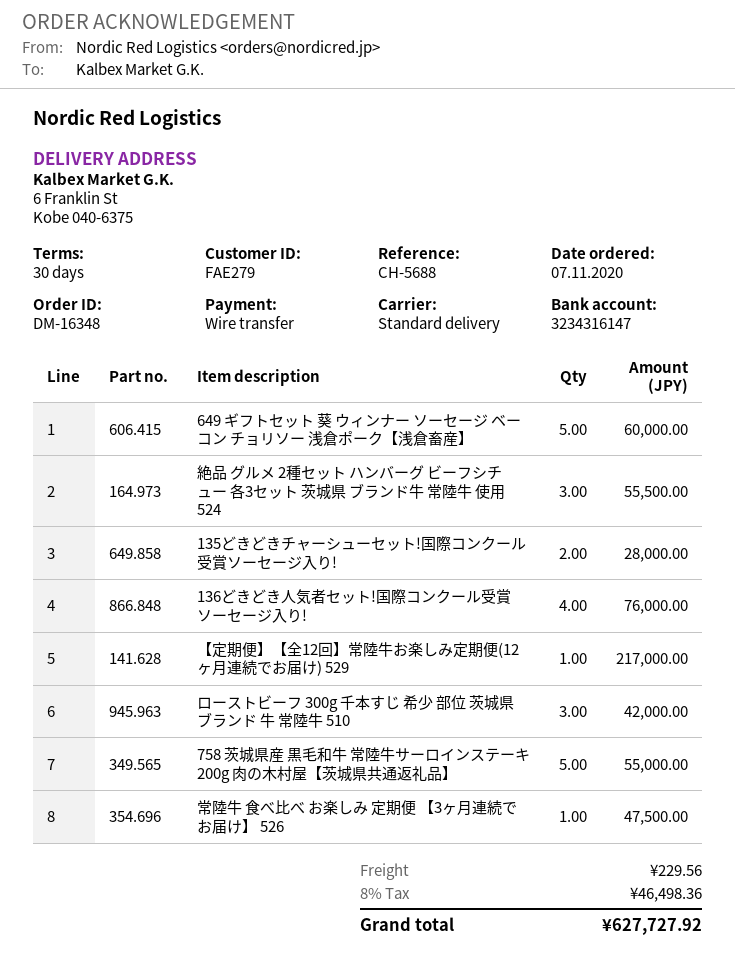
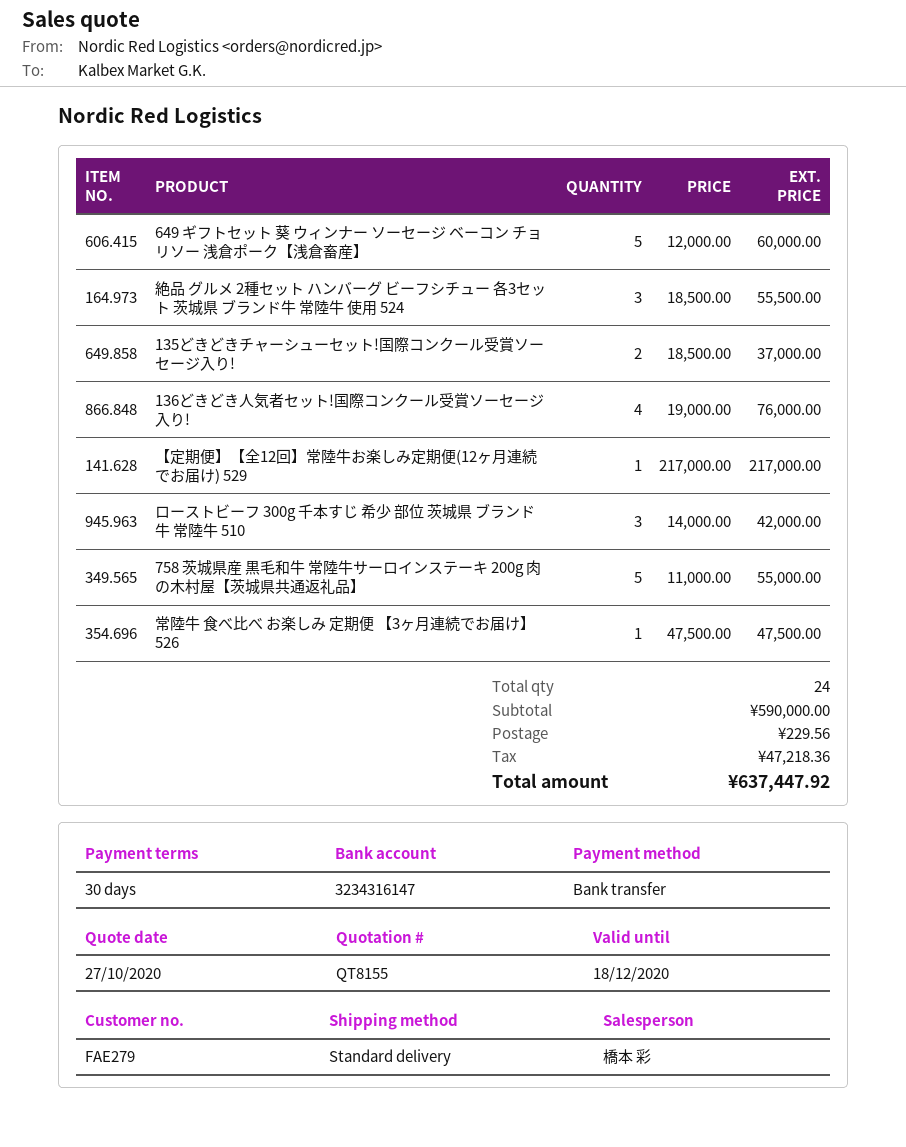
135どきどきチャーシューセット!国際コンクール受賞ソーセージ入り!: 2 for 28000.00 -> 2 for 37000.00
tax: 46498.36 -> 47218.36
total: 627727.92 -> 637447.92

